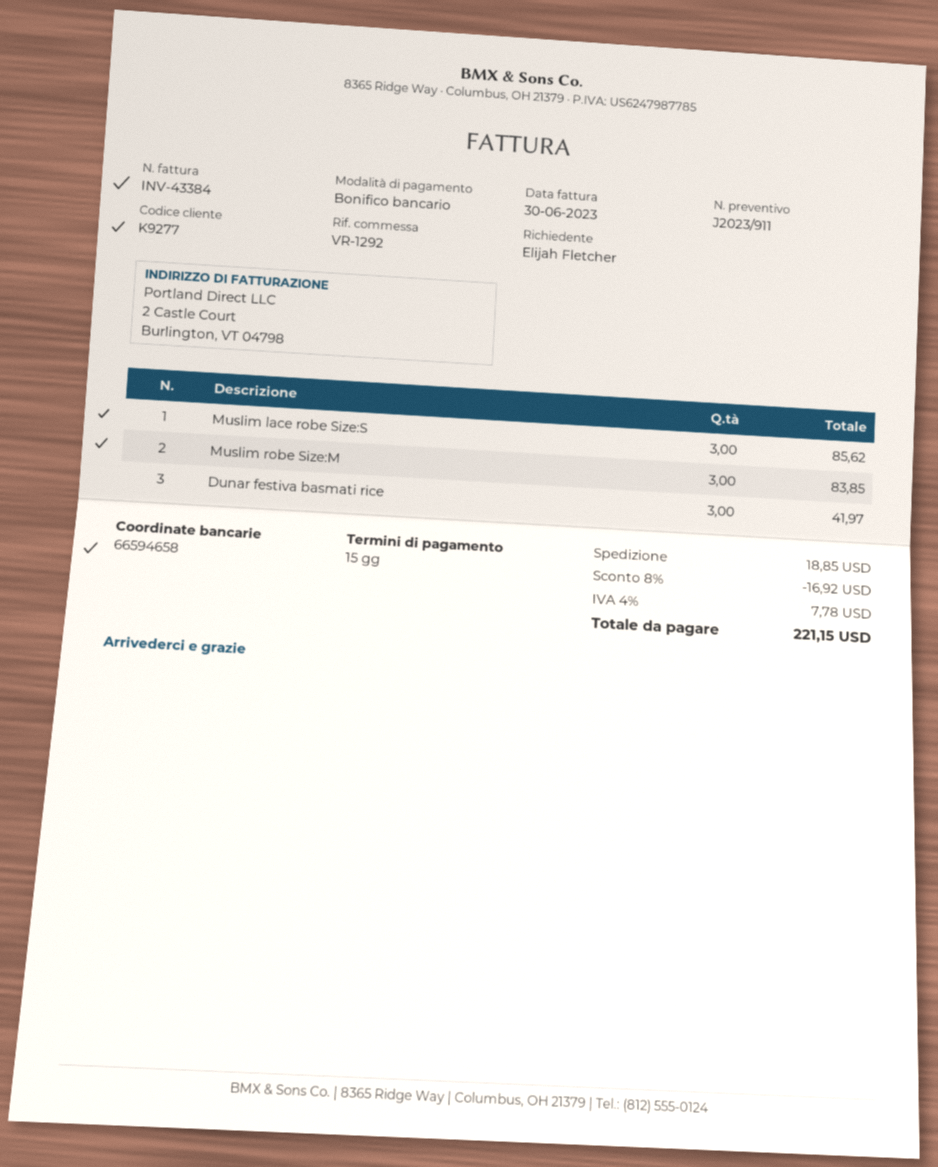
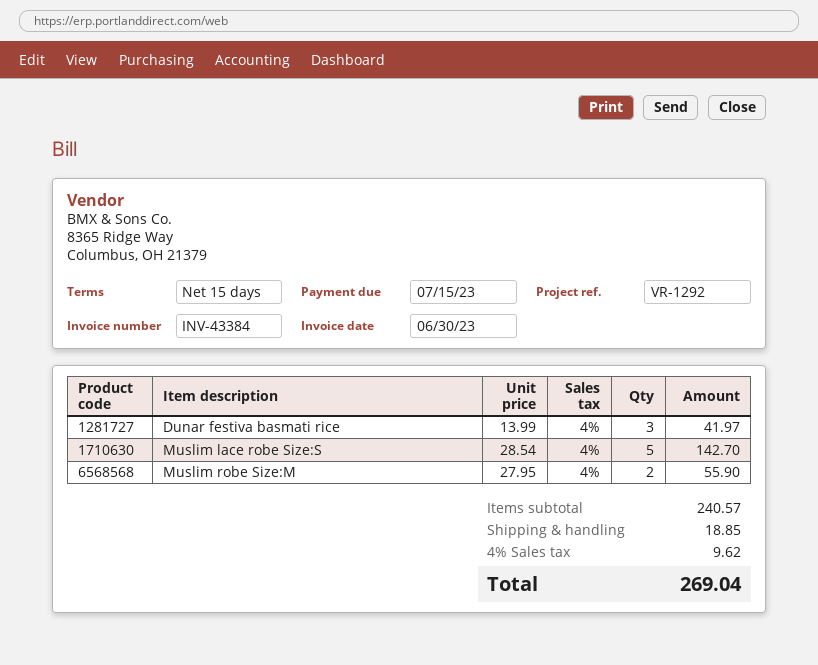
Muslim lace robe Size:S: 3 for 85.62 -> 5 for 142.70
Muslim robe Size:M: 3 for 83.85 -> 2 for 55.90
discount: 8% = 16.92 -> none
tax: 4% = 7.78 -> 4% = 9.62
total: 221.15 -> 269.04

